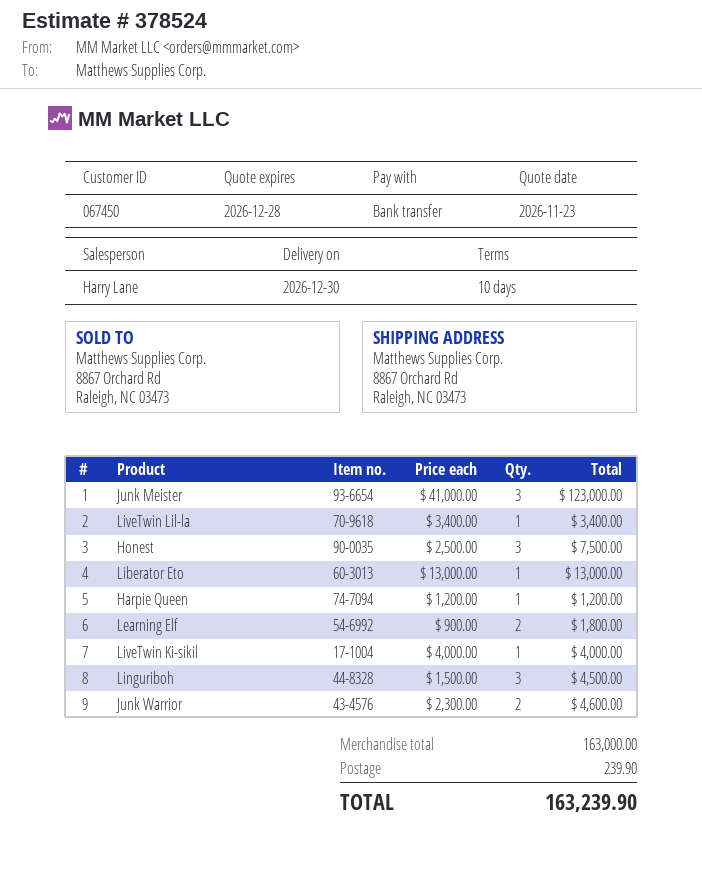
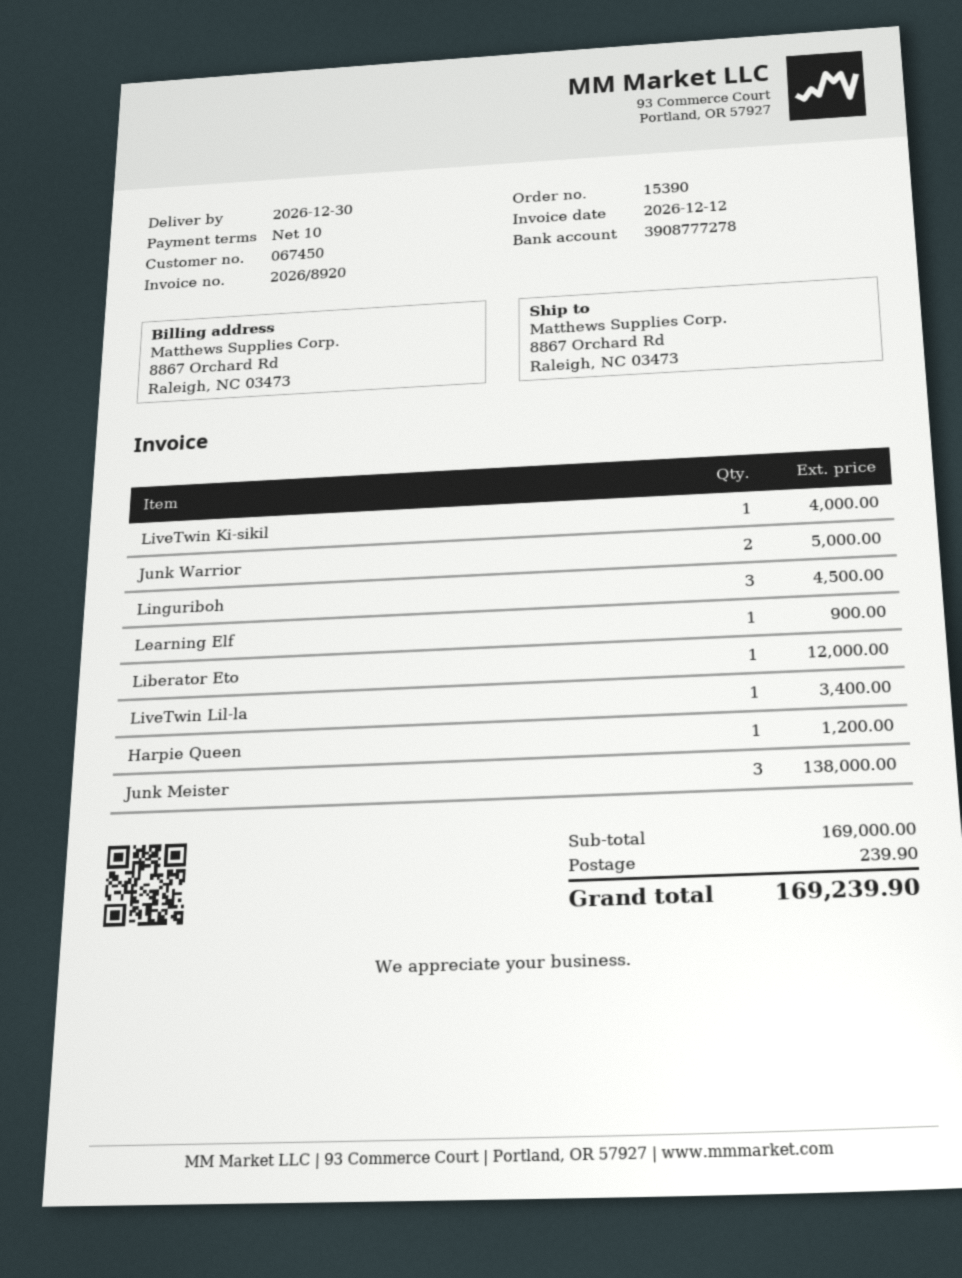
Junk Meister: 3 for 123000.00 -> 3 for 138000.00
Honest: 3 for 7500.00 -> none
Liberator Eto: 1 for 13000.00 -> 1 for 12000.00
Learning Elf: 2 for 1800.00 -> 1 for 900.00
Junk Warrior: 2 for 4600.00 -> 2 for 5000.00
subtotal: 163000.00 -> 169000.00
total: 163239.90 -> 169239.90

